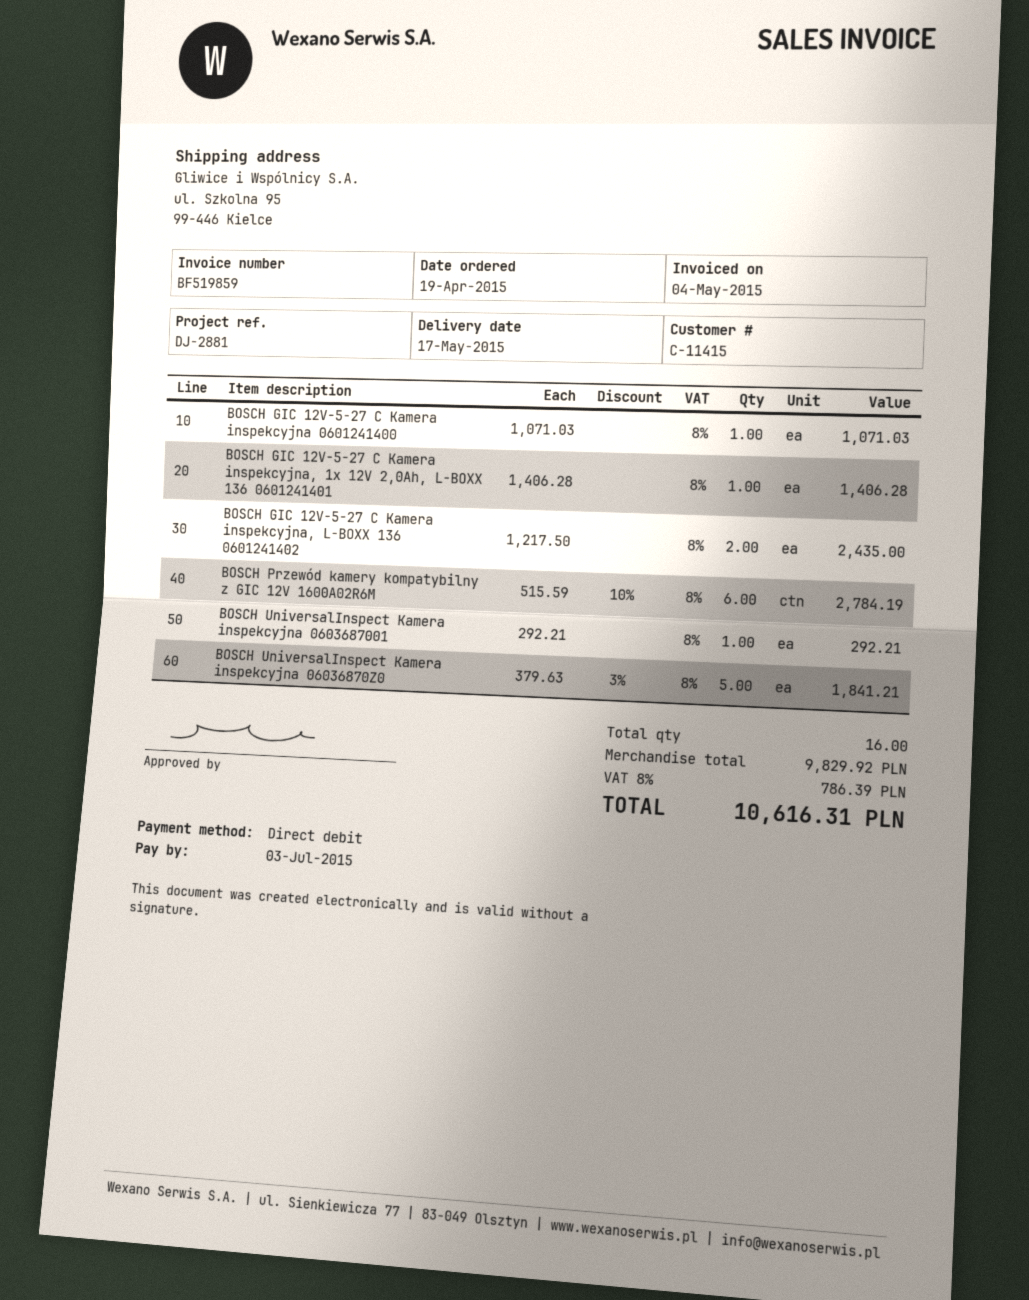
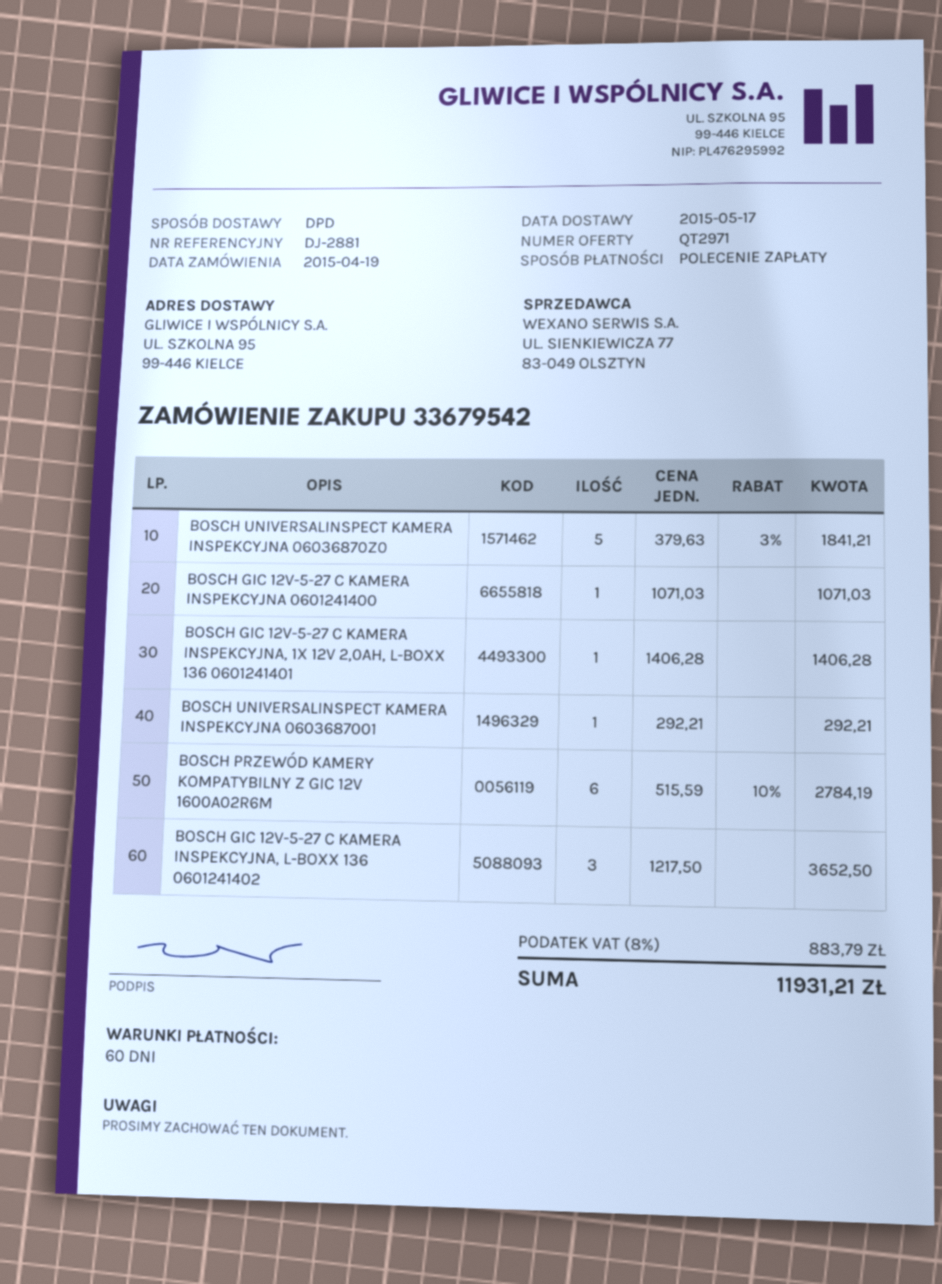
BOSCH GIC 12V-5-27 C Kamera inspekcyjna, L-BOXX 136 0601241402: 2 x 1217.50 = 2435.00 -> 3 x 1217.50 = 3652.50
tax: 8% = 786.39 -> 8% = 883.79
total: 10616.31 -> 11931.21

